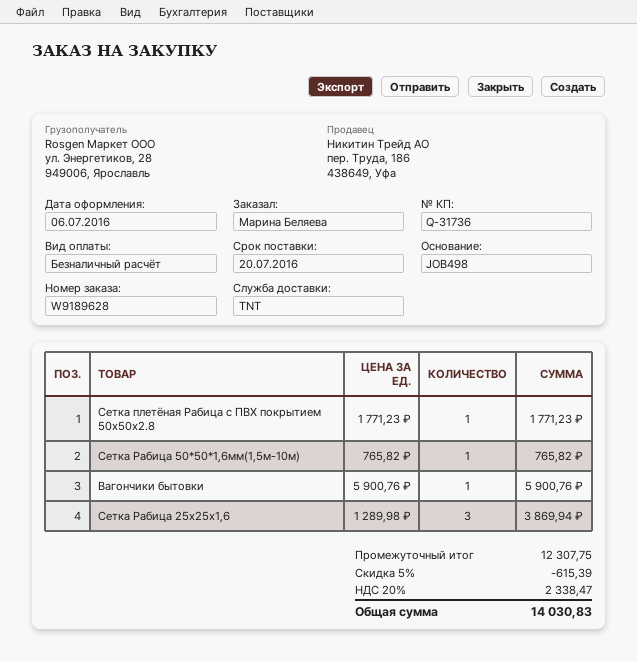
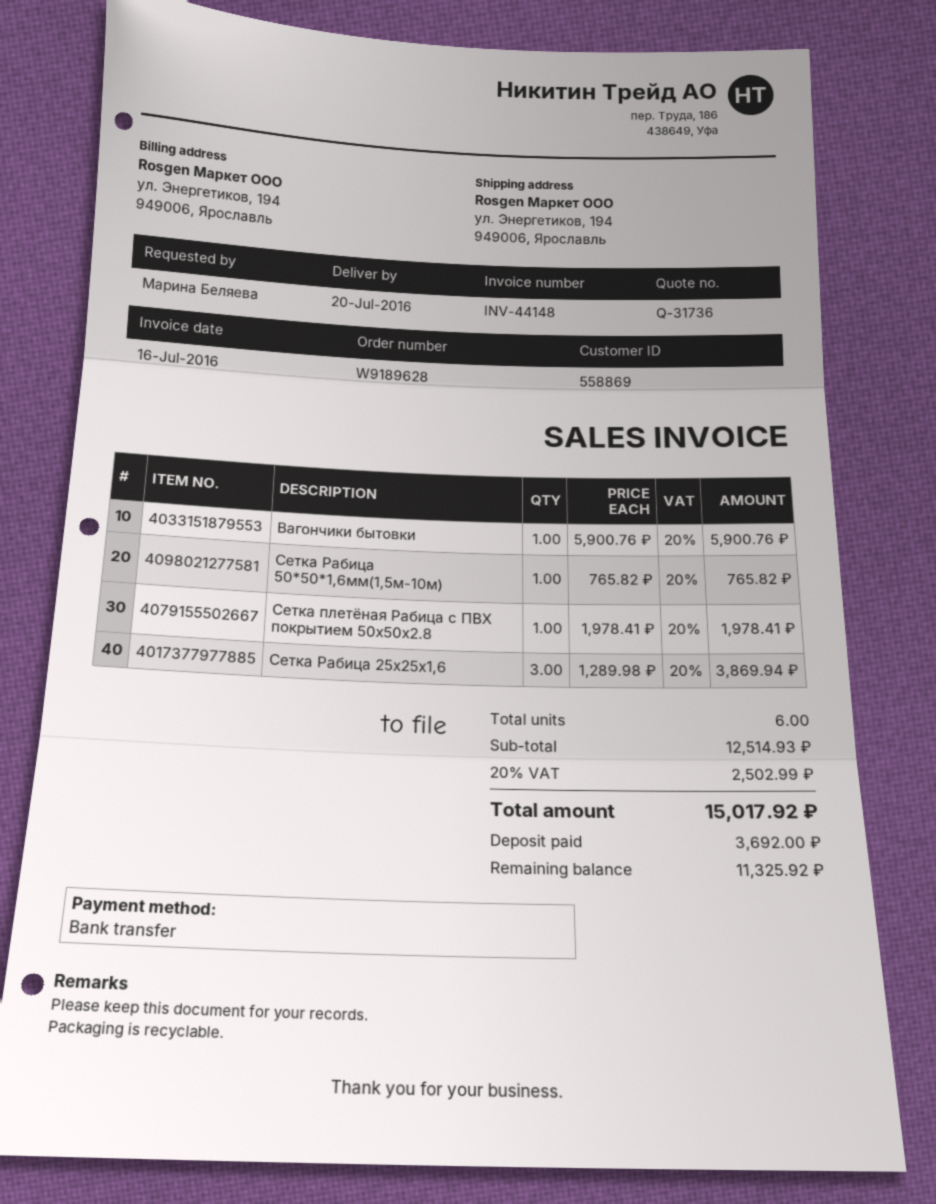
ship to: ул. Энергетиков, 28, 949006, Ярославль -> ул. Энергетиков, 194, 949006, Ярославль
Сетка плетёная Рабица с ПВХ покрытием 50х50х2.8: 1 x 1771.23 = 1771.23 -> 1 x 1978.41 = 1978.41
subtotal: 12307.75 -> 12514.93
discount: 5% = 615.39 -> none
tax: 20% = 2338.47 -> 20% = 2502.99
total: 14030.83 -> 15017.92

